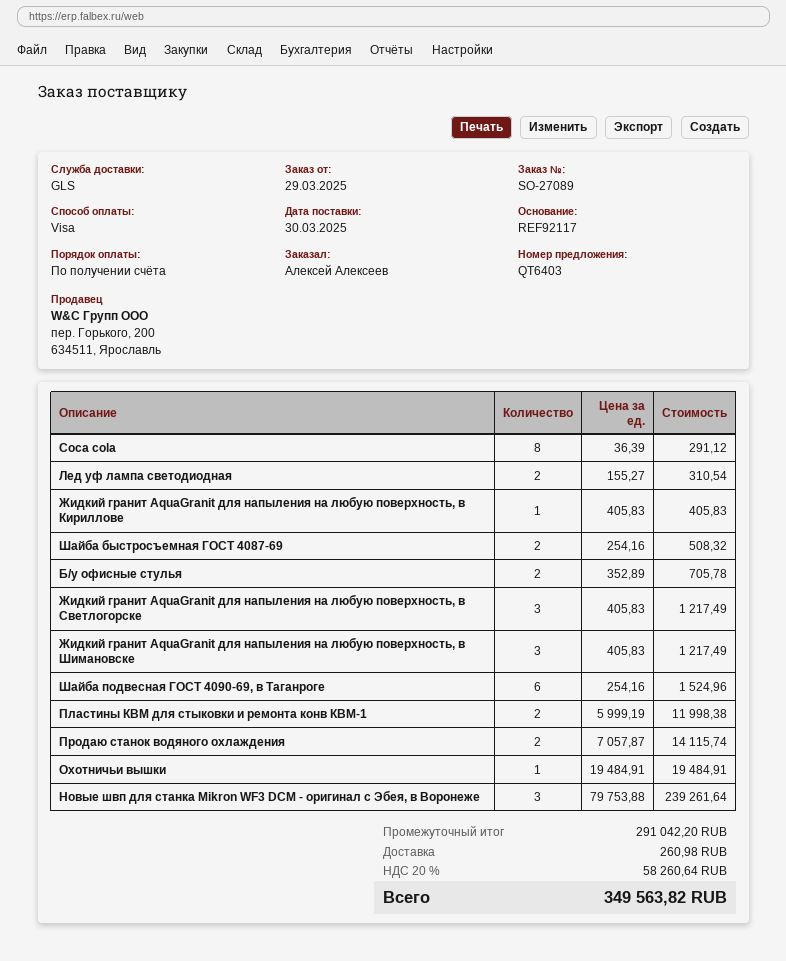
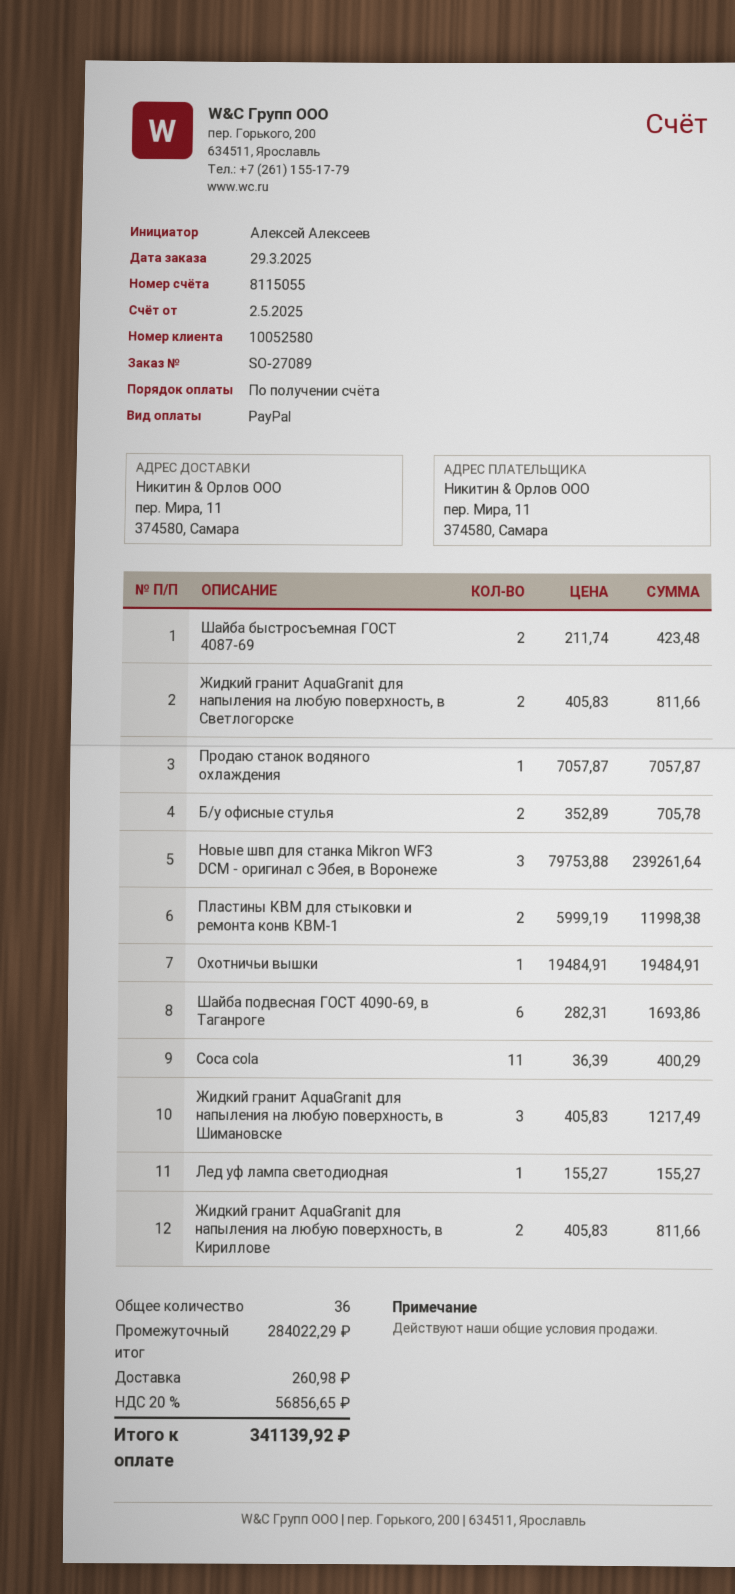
payment method: Visa -> PayPal
Coca cola: 8 x 36.39 = 291.12 -> 11 x 36.39 = 400.29
Лед уф лампа светодиодная: 2 x 155.27 = 310.54 -> 1 x 155.27 = 155.27
Жидкий гранит AquaGranit для напыления на любую поверхность, в Кириллове: 1 x 405.83 = 405.83 -> 2 x 405.83 = 811.66
Шайба быстросъемная ГОСТ 4087-69: 2 x 254.16 = 508.32 -> 2 x 211.74 = 423.48
Жидкий гранит AquaGranit для напыления на любую поверхность, в Светлогорске: 3 x 405.83 = 1217.49 -> 2 x 405.83 = 811.66
Шайба подвесная ГОСТ 4090-69, в Таганроге: 6 x 254.16 = 1524.96 -> 6 x 282.31 = 1693.86
Продаю станок водяного охлаждения: 2 x 7057.87 = 14115.74 -> 1 x 7057.87 = 7057.87
subtotal: 291042.20 -> 284022.29
tax: 20% = 58260.64 -> 20% = 56856.65
total: 349563.82 -> 341139.92

